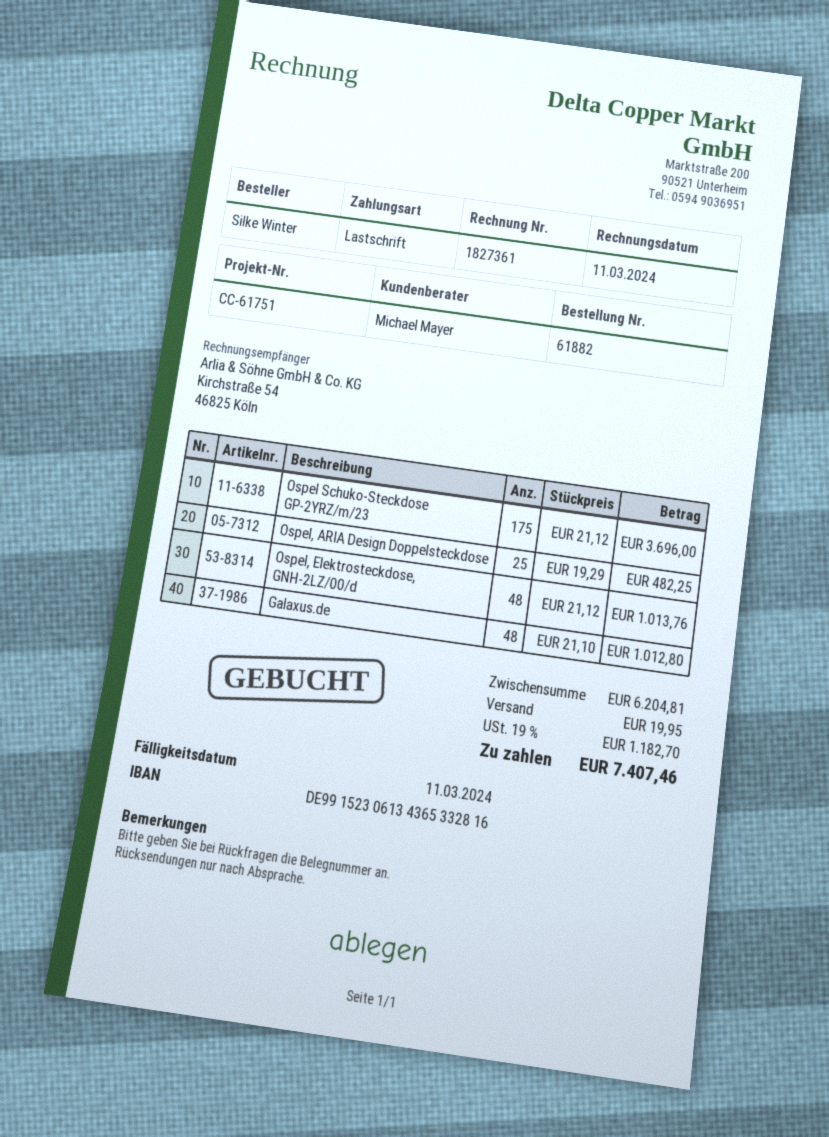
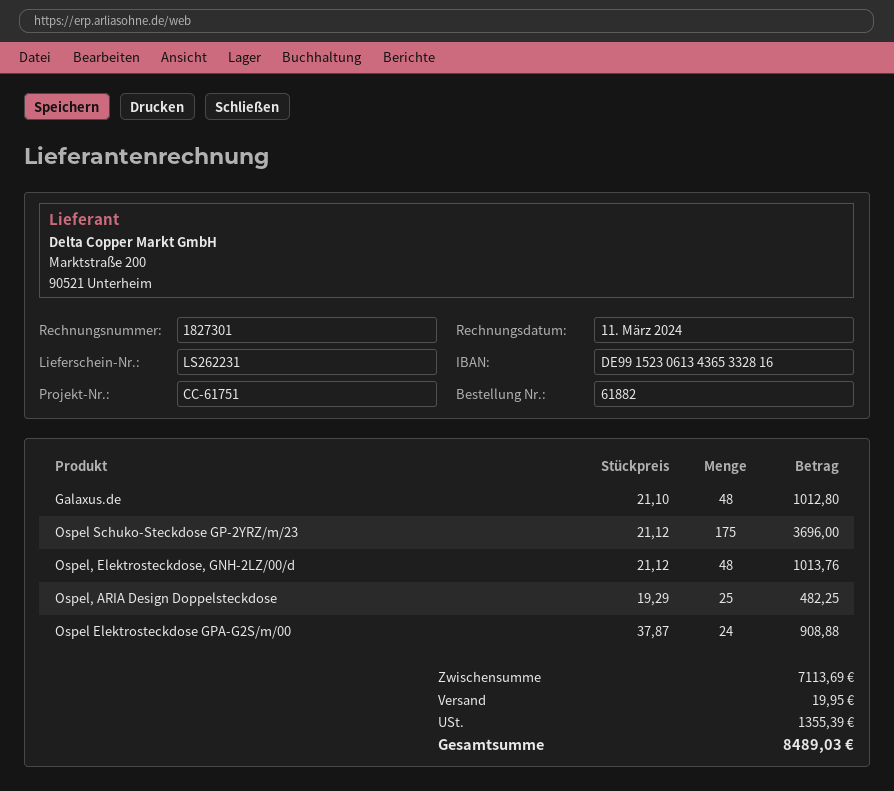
invoice number: 1827361 -> 1827301
Ospel Elektrosteckdose GPA-G2S/m/00: none -> 24 x 37.87 = 908.88
subtotal: 6204.81 -> 7113.69
tax: 1182.70 -> 1355.39
total: 7407.46 -> 8489.03

